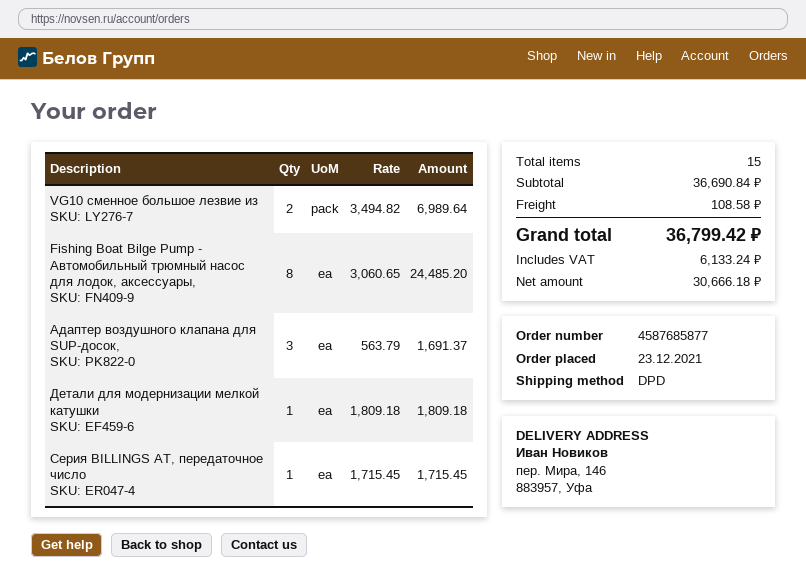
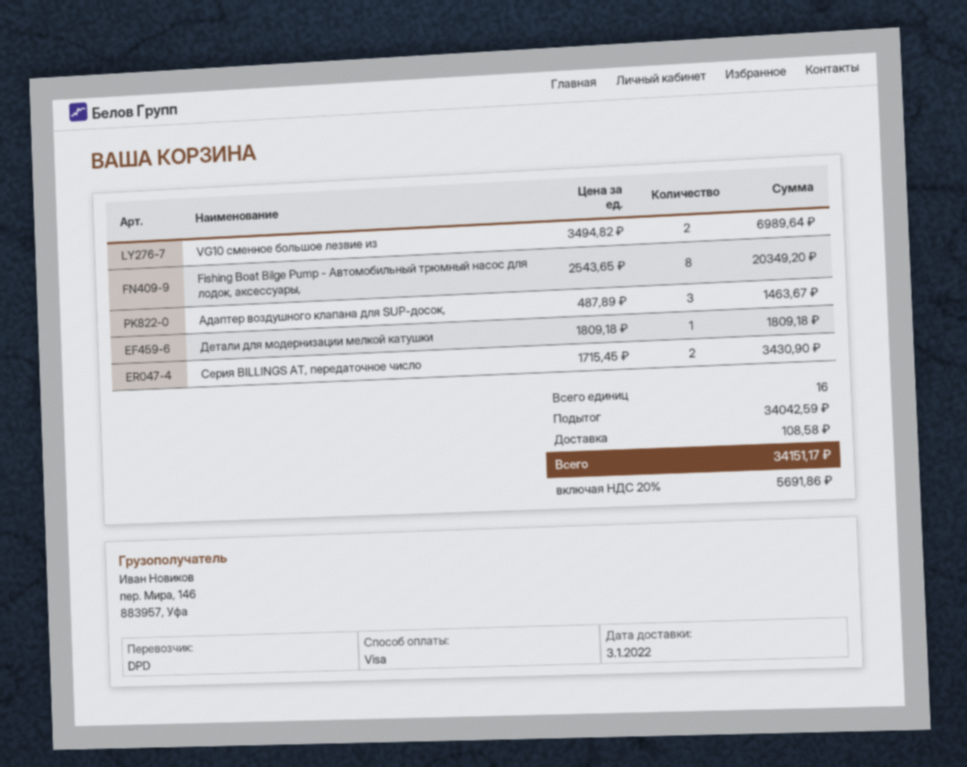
Fishing Boat Bilge Pump - Автомобильный трюмный насос для лодок, аксессуары,: 8 x 3060.65 = 24485.20 -> 8 x 2543.65 = 20349.20
Адаптер воздушного клапана для SUP-досок,: 3 x 563.79 = 1691.37 -> 3 x 487.89 = 1463.67
Серия BILLINGS AT, передаточное число: 1 x 1715.45 = 1715.45 -> 2 x 1715.45 = 3430.90
total quantity: 15 -> 16
subtotal: 36690.84 -> 34042.59
tax: 6133.24 -> 5691.86
total: 36799.42 -> 34151.17

